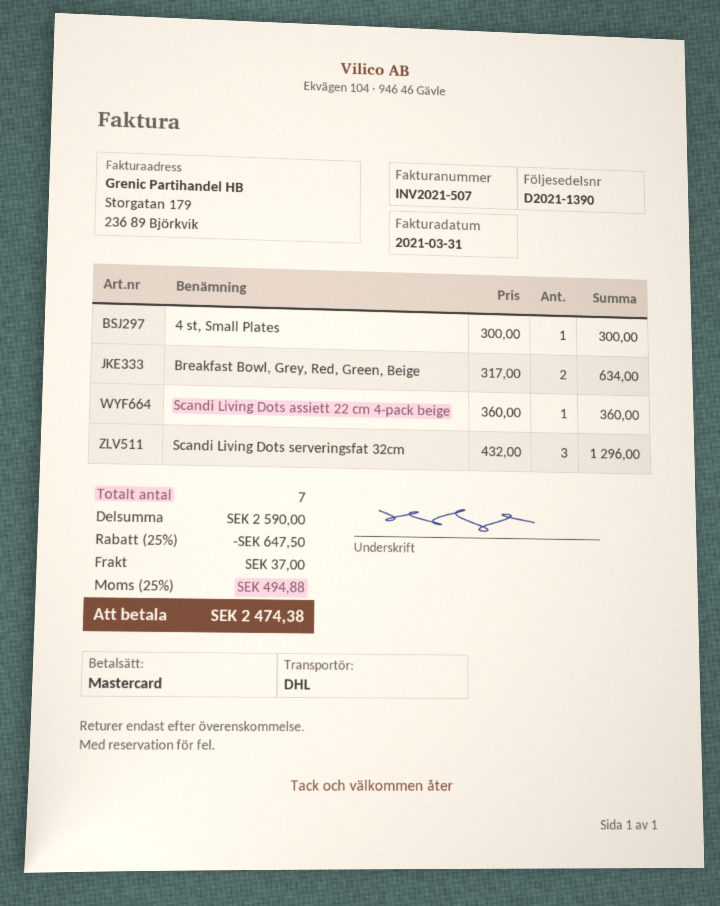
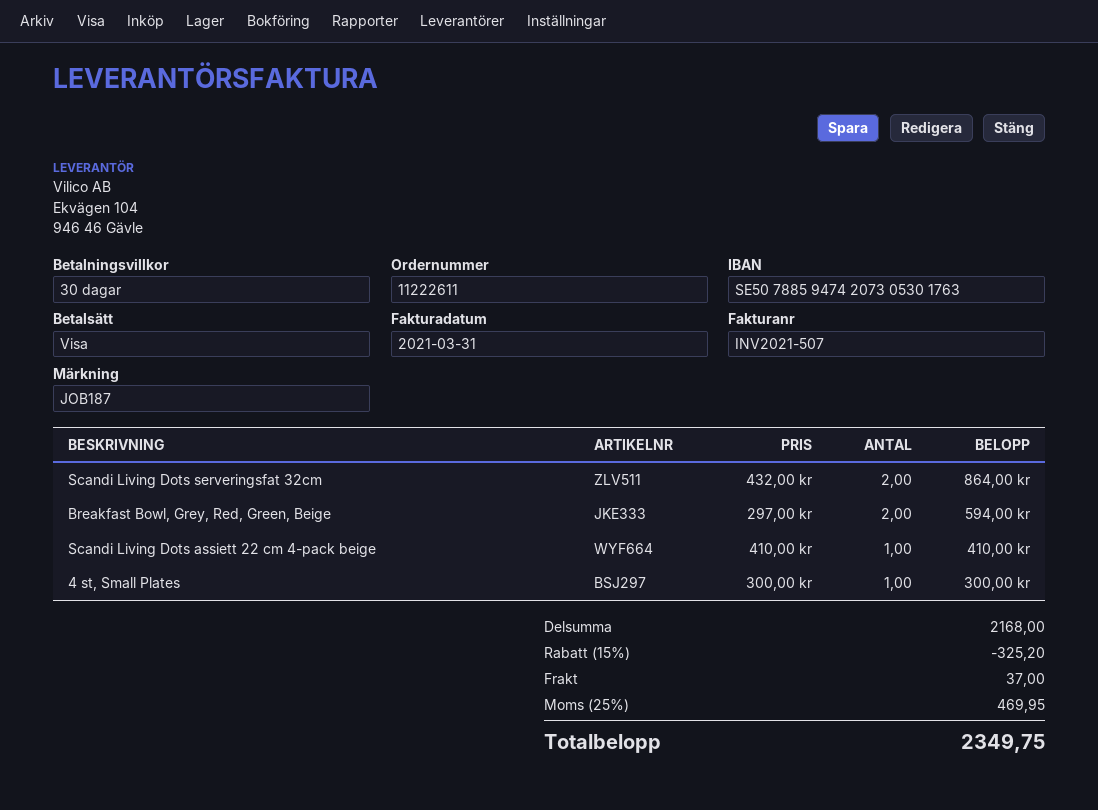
payment method: Mastercard -> Visa
Breakfast Bowl, Grey, Red, Green, Beige: 2 x 317.00 = 634.00 -> 2 x 297.00 = 594.00
Scandi Living Dots assiett 22 cm 4-pack beige: 1 x 360.00 = 360.00 -> 1 x 410.00 = 410.00
Scandi Living Dots serveringsfat 32cm: 3 x 432.00 = 1296.00 -> 2 x 432.00 = 864.00
subtotal: 2590.00 -> 2168.00
discount: 25% = 647.50 -> 15% = 325.20
tax: 25% = 494.88 -> 25% = 469.95
total: 2474.38 -> 2349.75

